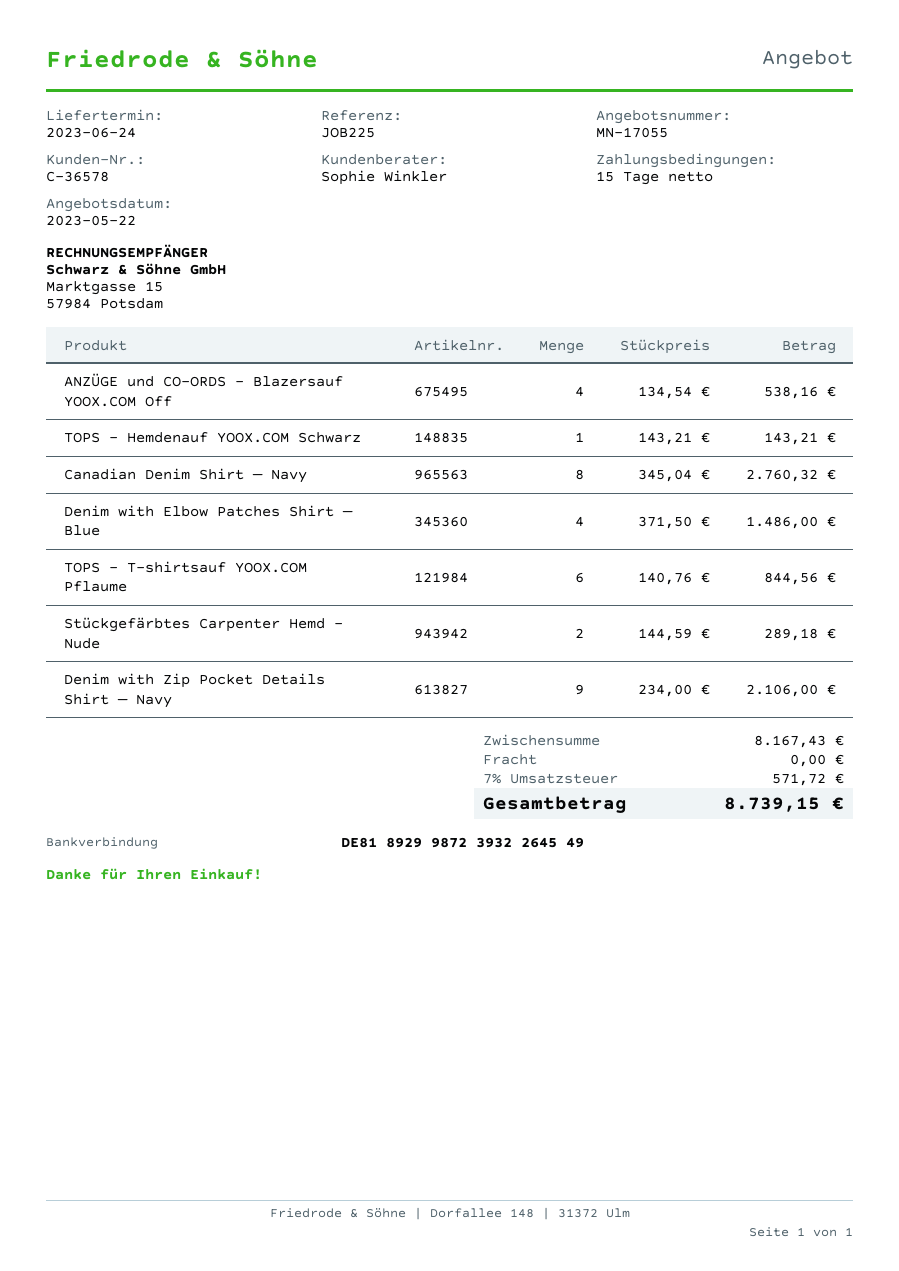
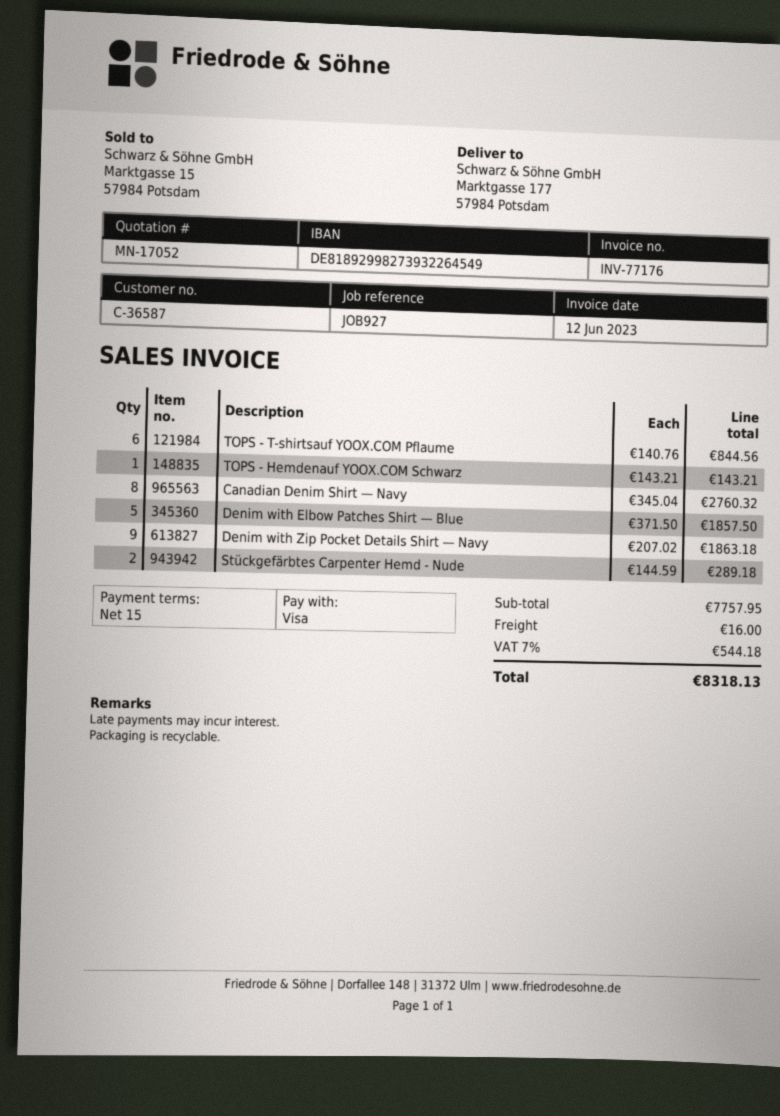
quote number: MN-17055 -> MN-17052
customer number: C-36578 -> C-36587
reference: JOB225 -> JOB927
bank account: DE81892998723932264549 -> DE81892998273932264549
ANZÜGE und CO-ORDS - Blazersauf YOOX.COM Off: 4 x 134.54 = 538.16 -> none
Denim with Elbow Patches Shirt — Blue: 4 x 371.50 = 1486.00 -> 5 x 371.50 = 1857.50
Denim with Zip Pocket Details Shirt — Navy: 9 x 234.00 = 2106.00 -> 9 x 207.02 = 1863.18
subtotal: 8167.43 -> 7757.95
shipping: 0.00 -> 16.00
tax: 7% = 571.72 -> 7% = 544.18
total: 8739.15 -> 8318.13

